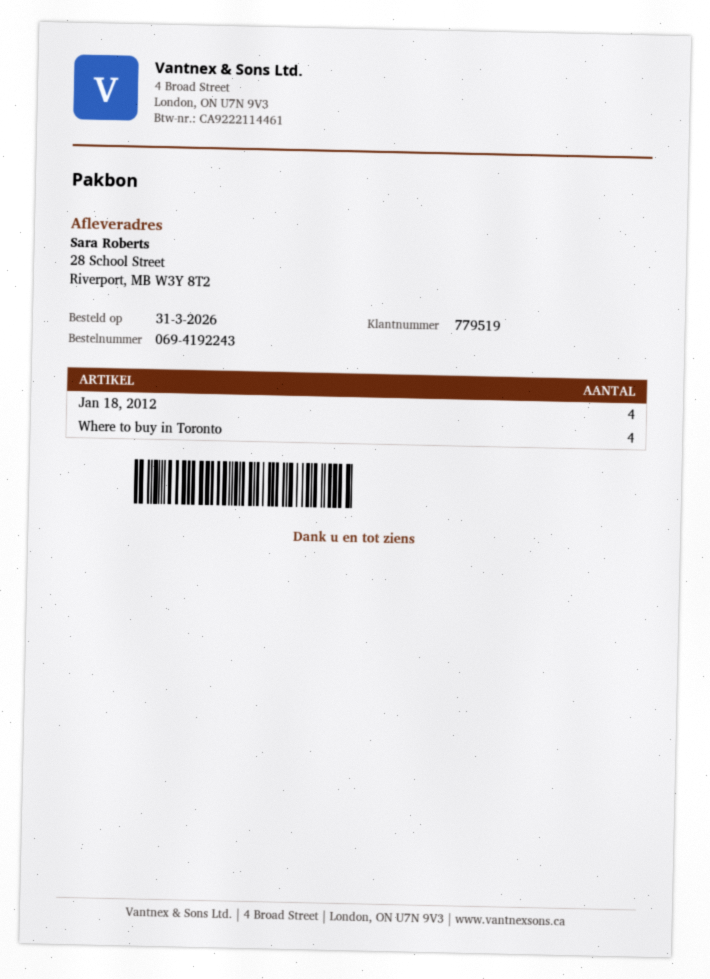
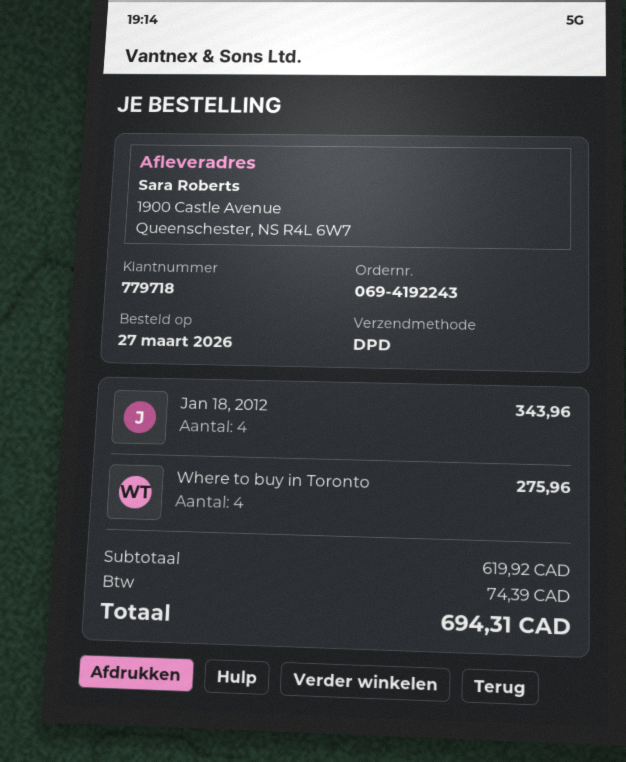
order date: 2026-03-31 -> 2026-03-27
customer number: 779519 -> 779718
ship to: 28 School Street, Riverport, MB W3Y 8T2 -> 1900 Castle Avenue, Queenschester, NS R4L 6W7

